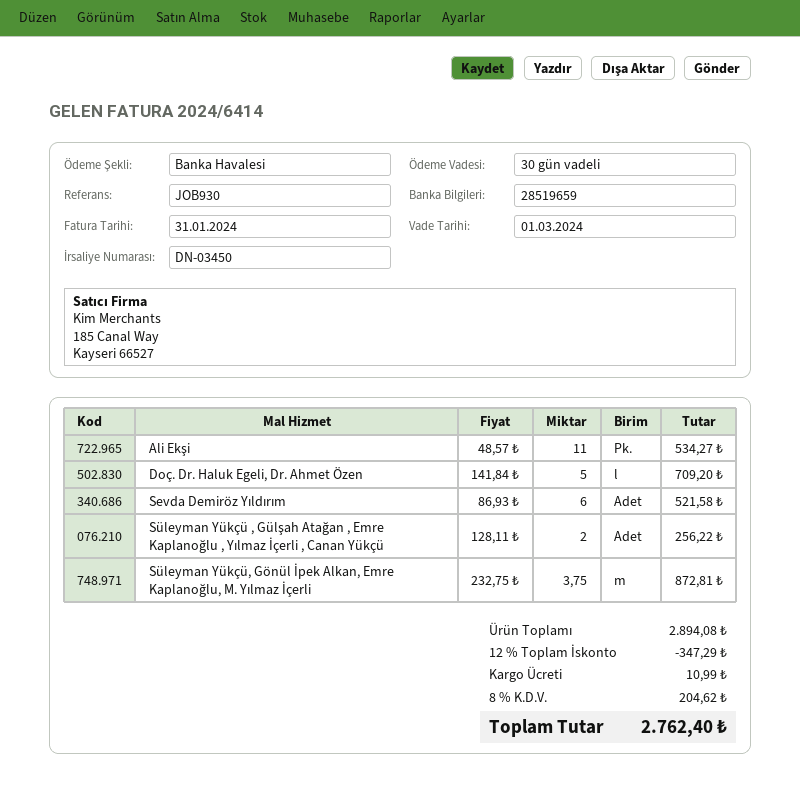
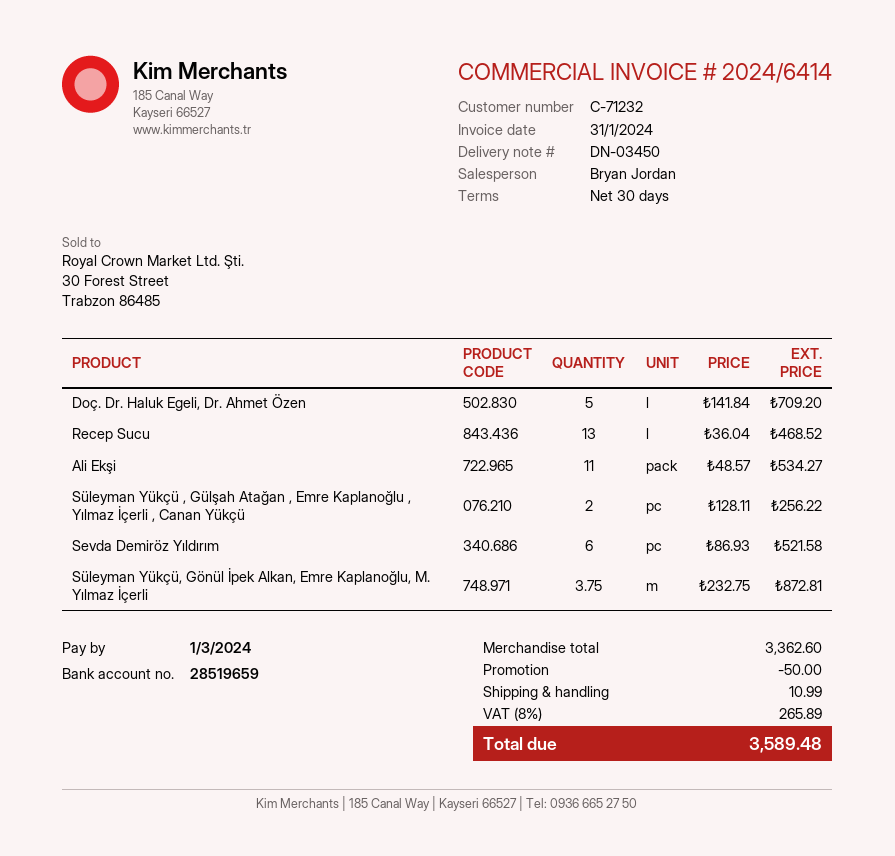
Recep Sucu: none -> 13 x 36.04 = 468.52
subtotal: 2894.08 -> 3362.60
discount: 347.29 -> 50.00
tax: 8% = 204.62 -> 8% = 265.89
total: 2762.40 -> 3589.48

